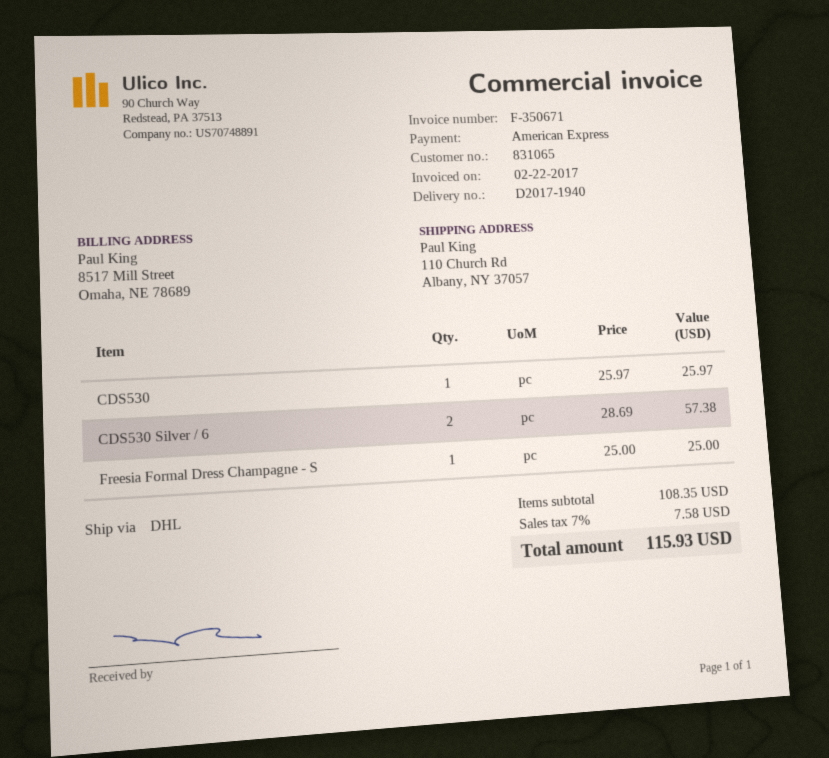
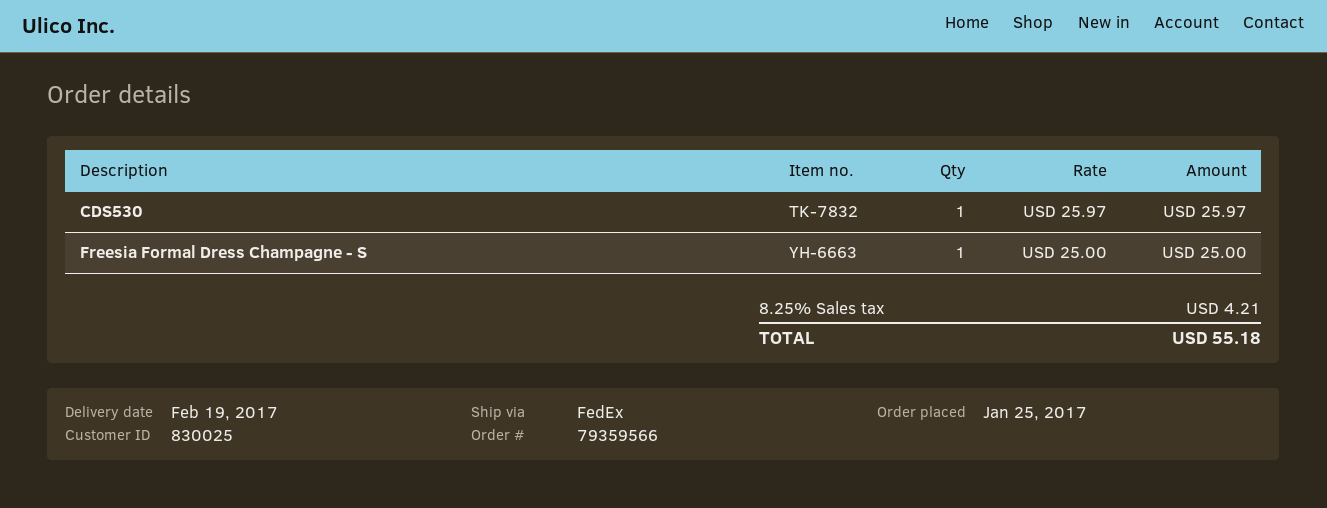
customer number: 831065 -> 830025
shipping method: DHL -> FedEx
CDS530 Silver / 6: 2 x 28.69 = 57.38 -> none
tax: 7% = 7.58 -> 8.25% = 4.21
total: 115.93 -> 55.18

